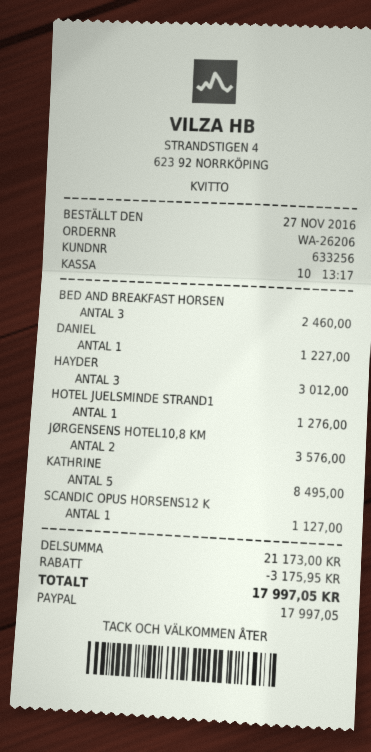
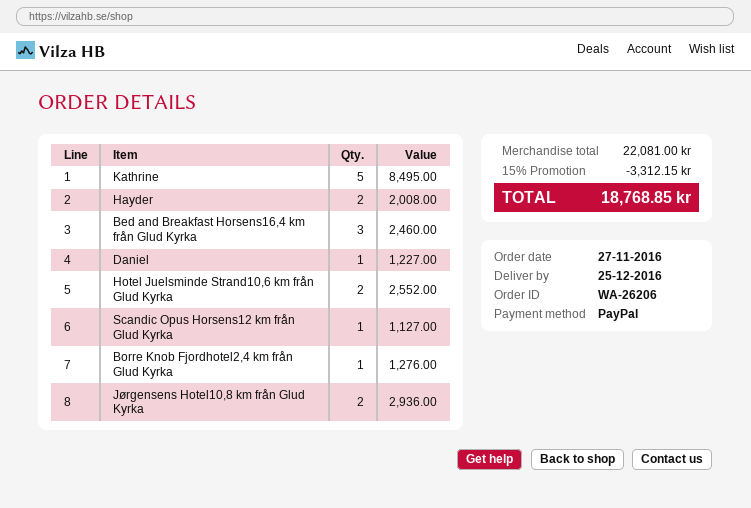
HAYDER: 3 for 3012.00 -> 2 for 2008.00
HOTEL JUELSMINDE STRAND1: 1 for 1276.00 -> 2 for 2552.00
JØRGENSENS HOTEL10,8 KM: 2 for 3576.00 -> 2 for 2936.00
Borre Knob Fjordhotel2,4 km från Glud Kyrka: none -> 1 for 1276.00
subtotal: 21173.00 -> 22081.00
discount: 3175.95 -> 3312.15
total: 17997.05 -> 18768.85

